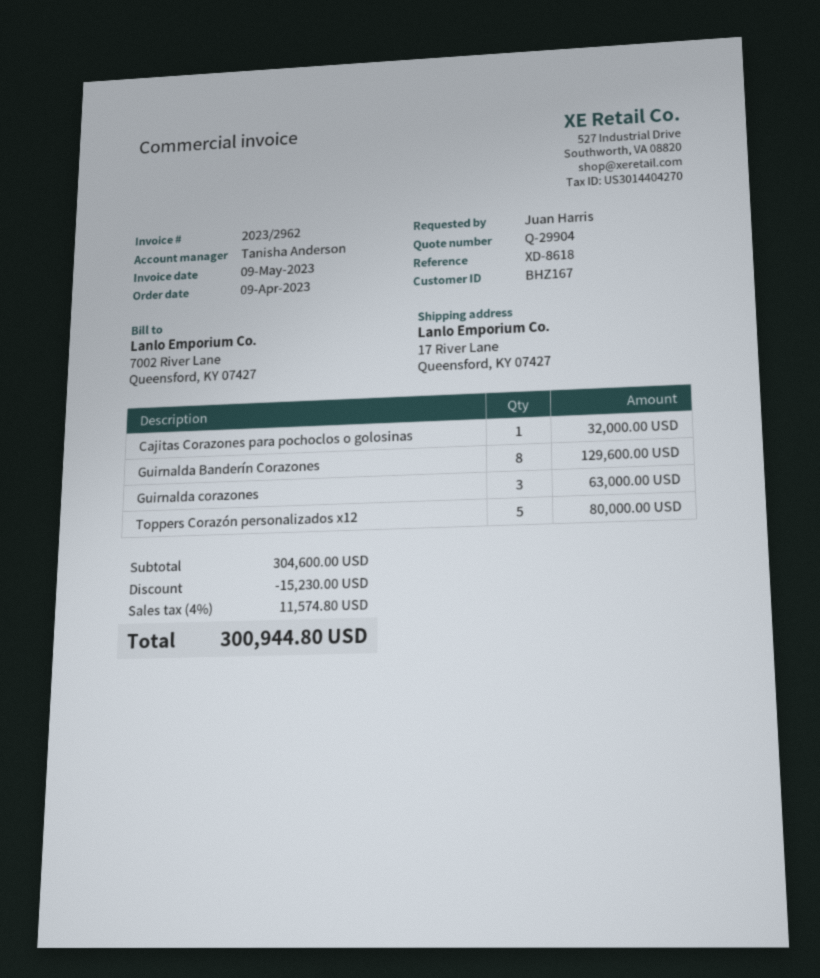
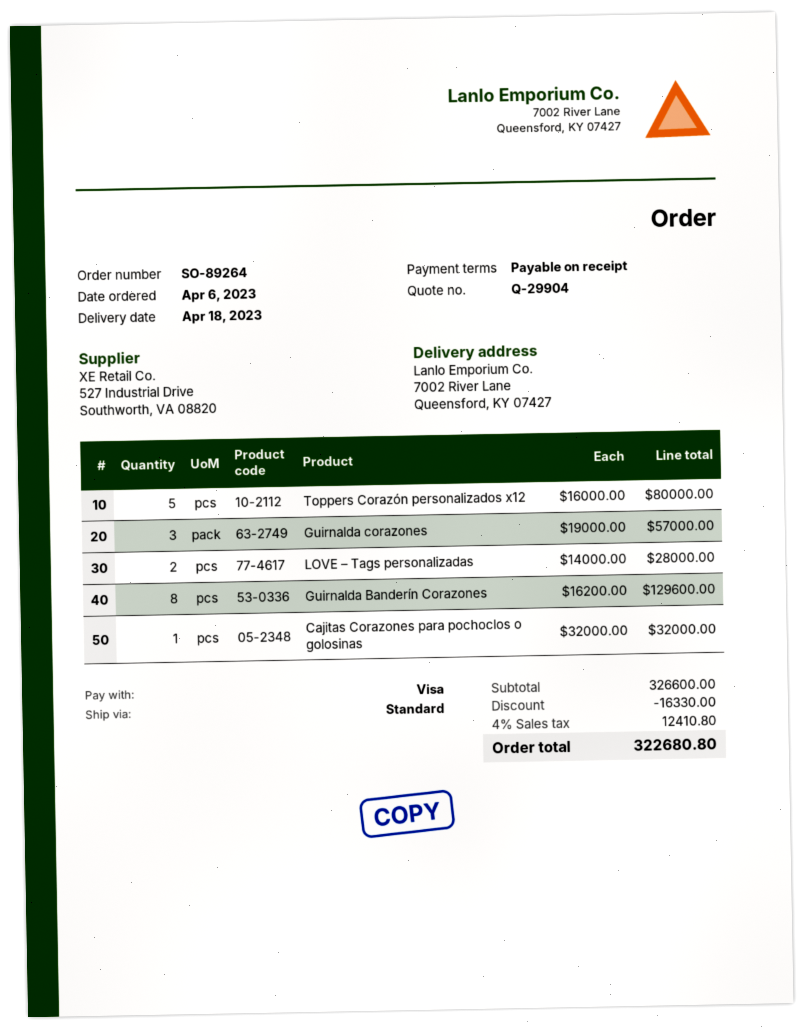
order date: 2023-04-09 -> 2023-04-06
ship to: 17 River Lane, Queensford, KY 07427 -> 7002 River Lane, Queensford, KY 07427
Guirnalda corazones: 3 for 63000.00 -> 3 for 57000.00
LOVE – Tags personalizadas: none -> 2 for 28000.00
subtotal: 304600.00 -> 326600.00
discount: 15230.00 -> 16330.00
tax: 4% = 11574.80 -> 4% = 12410.80
total: 300944.80 -> 322680.80

